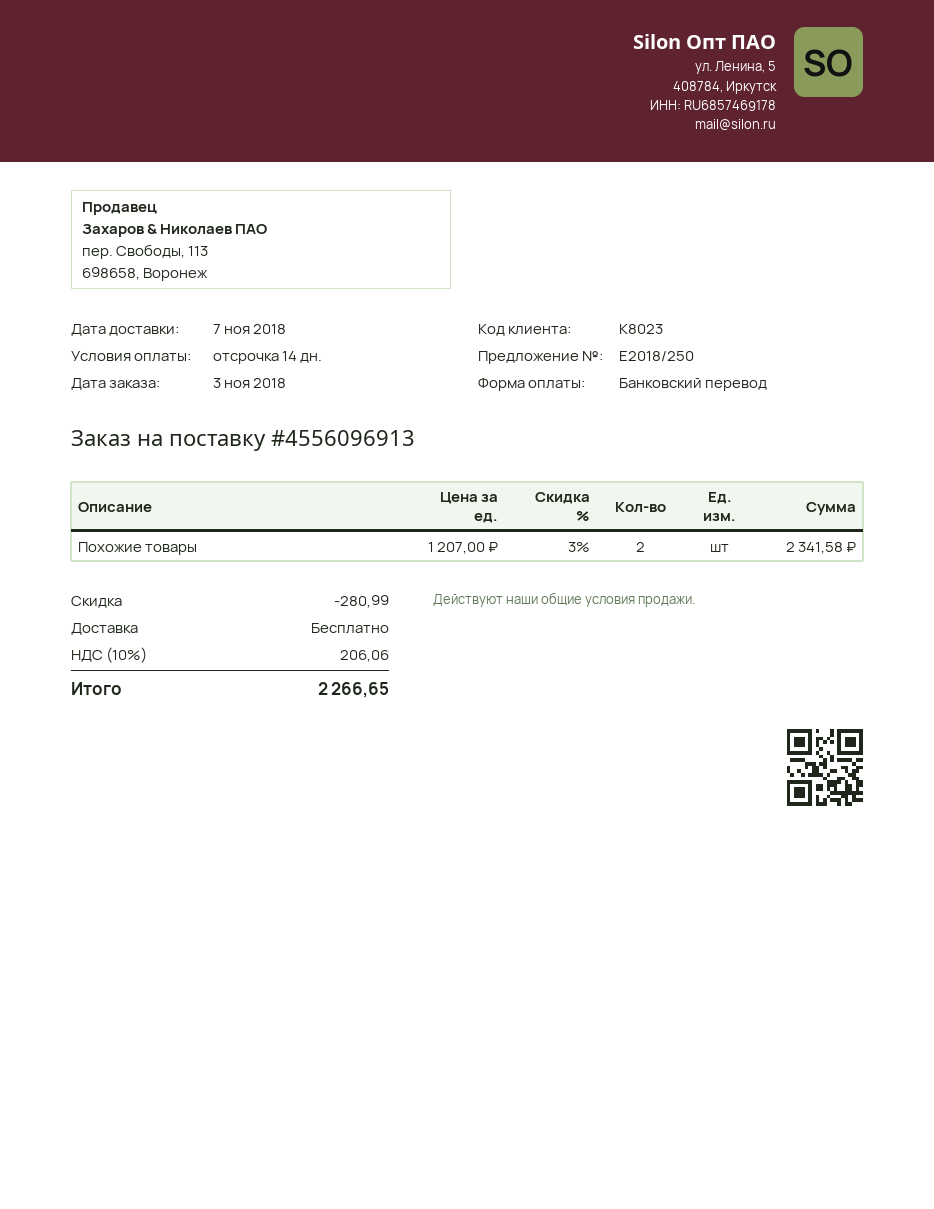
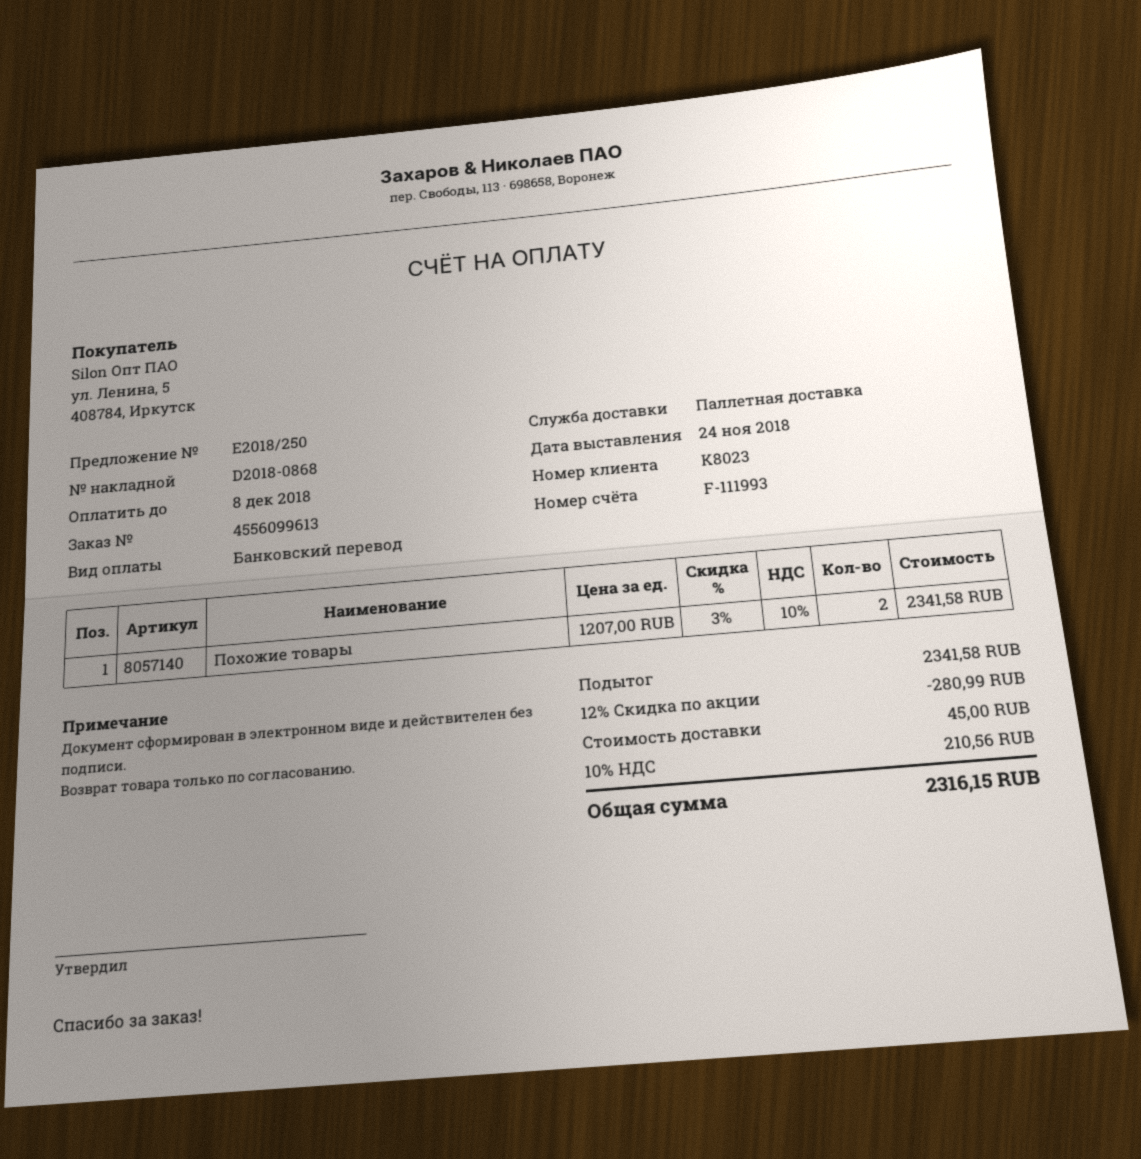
order number: 4556096913 -> 4556099613
shipping: 0.00 -> 45.00
tax: 10% = 206.06 -> 10% = 210.56
total: 2266.65 -> 2316.15

